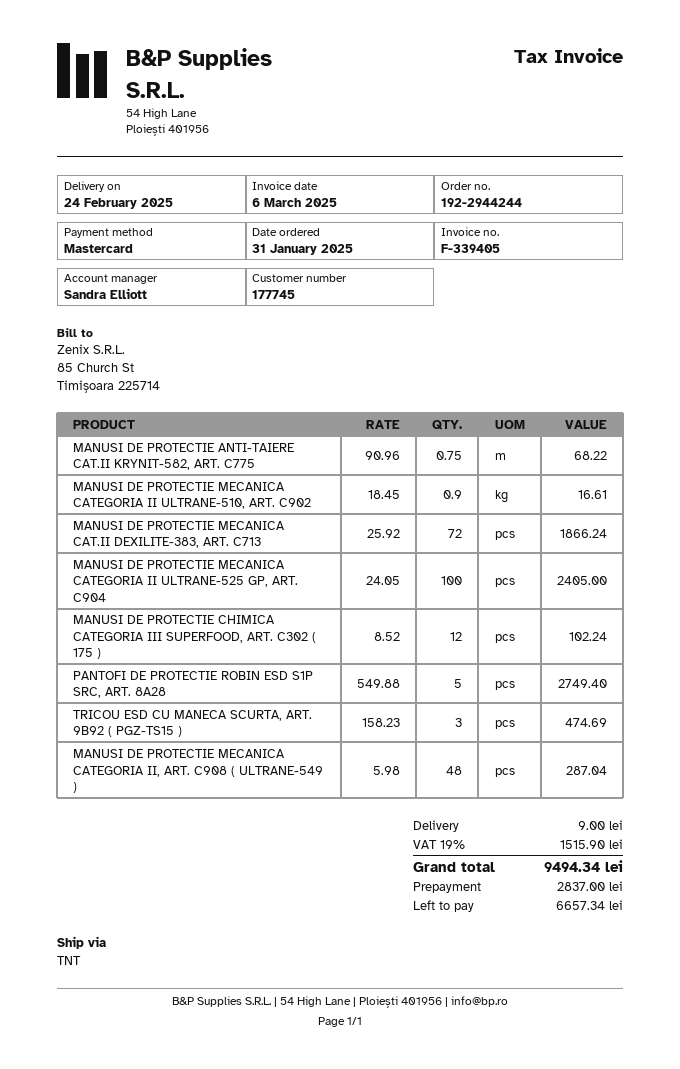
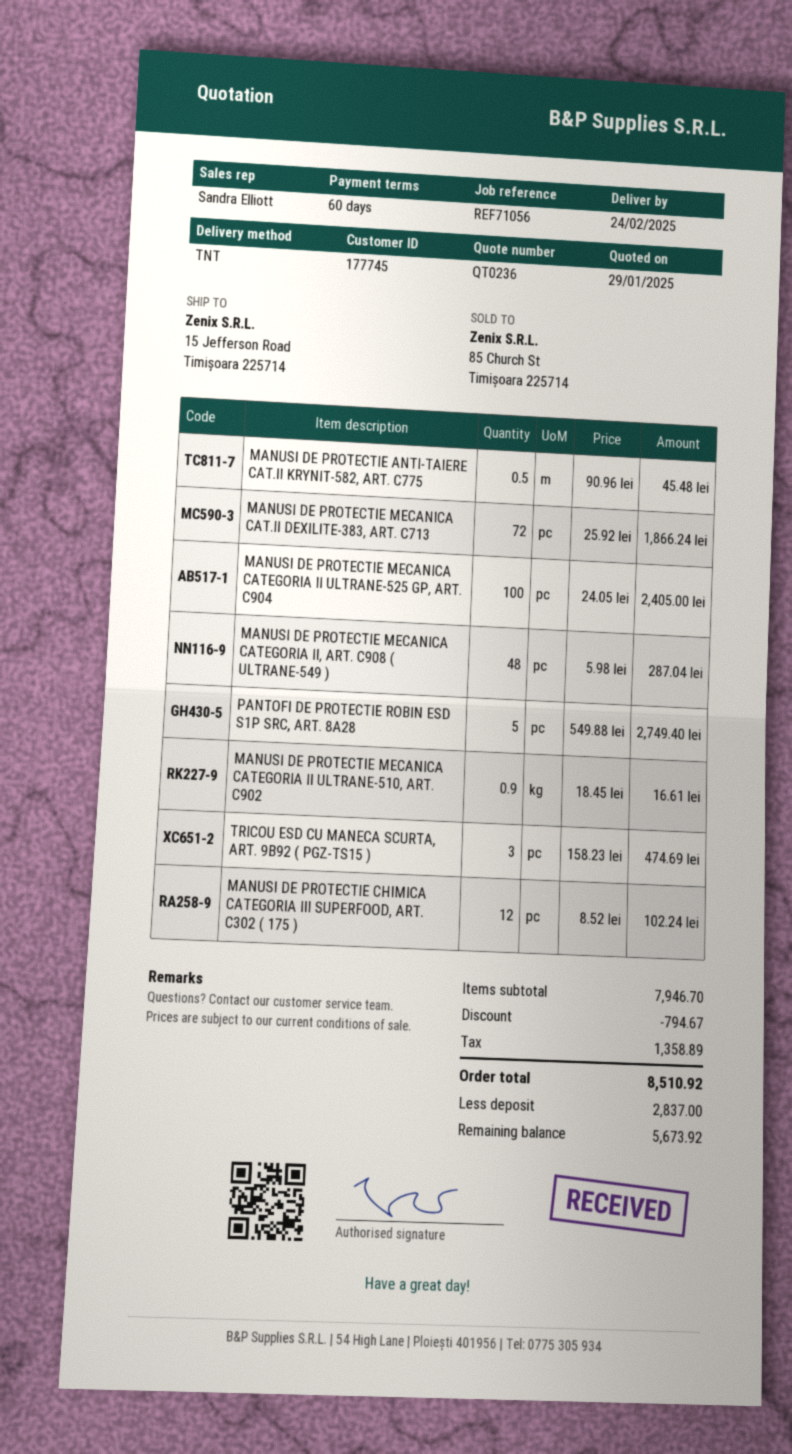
MANUSI DE PROTECTIE ANTI-TAIERE CAT.II KRYNIT-582, ART. C775: 0.75 x 90.96 = 68.22 -> 0.5 x 90.96 = 45.48
discount: none -> 794.67
shipping: 9.00 -> none
tax: 1515.90 -> 1358.89
total: 9494.34 -> 8510.92
balance: 6657.34 -> 5673.92

